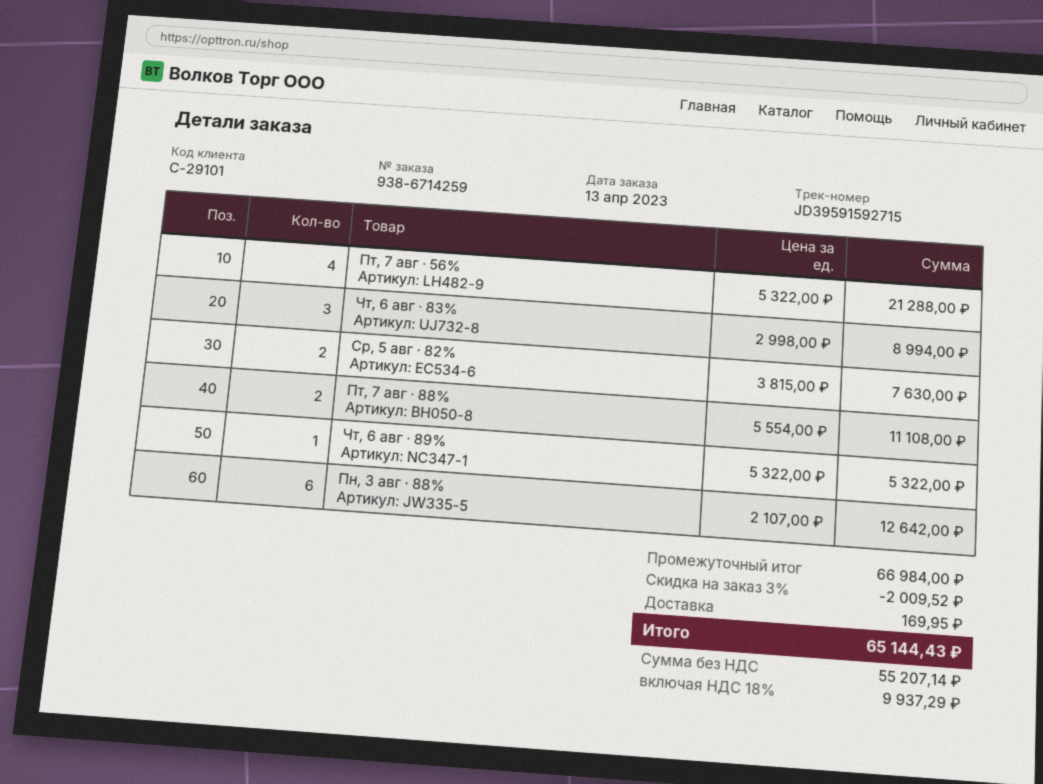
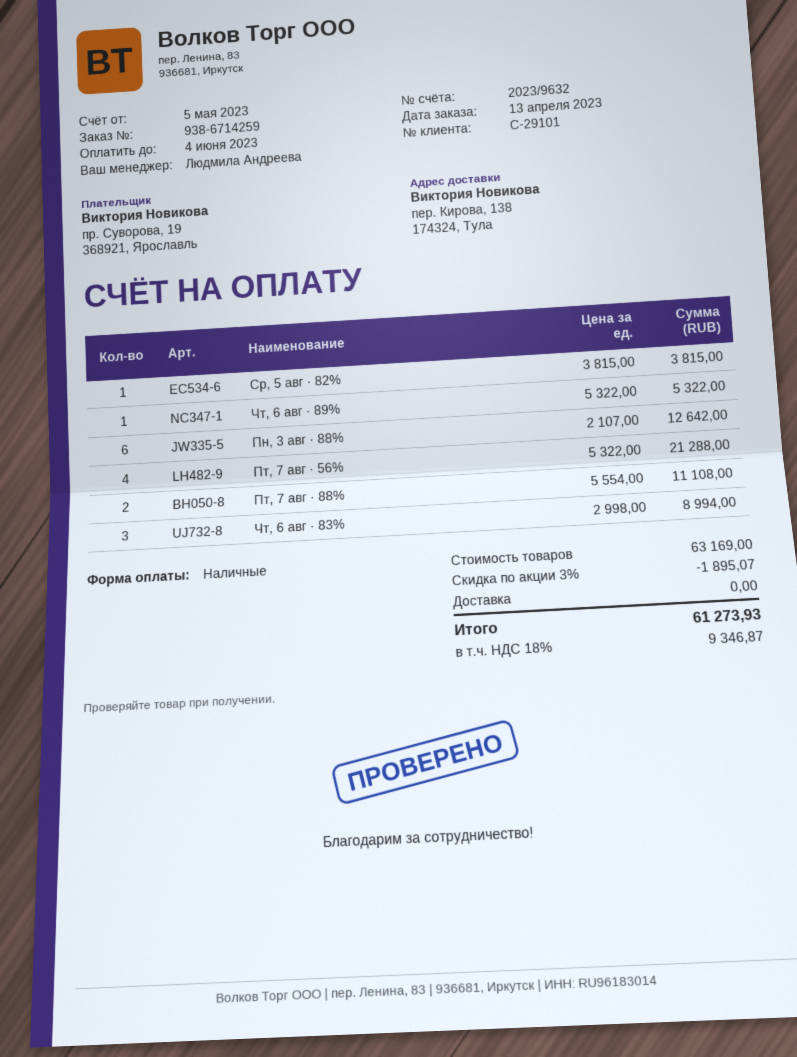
Ср, 5 авг · 82%: 2 x 3815.00 = 7630.00 -> 1 x 3815.00 = 3815.00
subtotal: 66984.00 -> 63169.00
discount: 3% = 2009.52 -> 3% = 1895.07
shipping: 169.95 -> 0.00
tax: 18% = 9937.29 -> 18% = 9346.87
total: 65144.43 -> 61273.93

